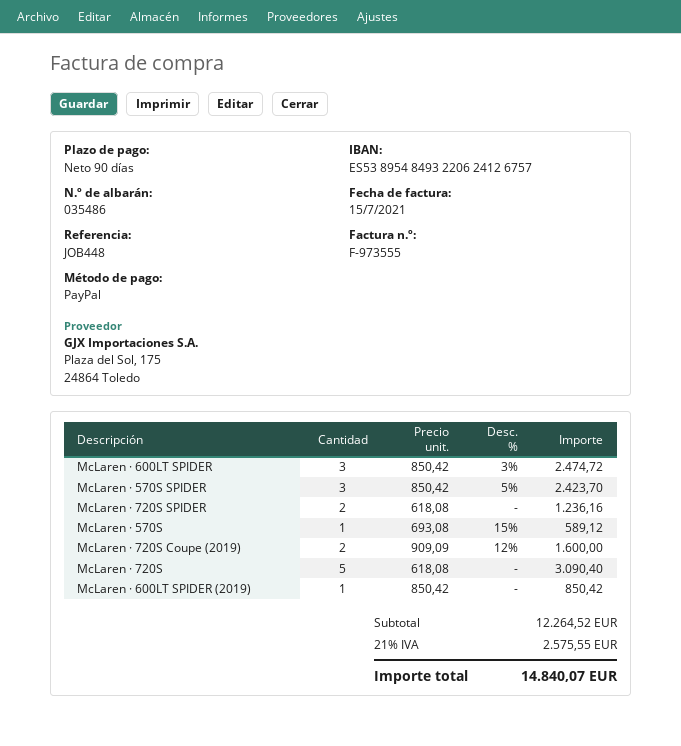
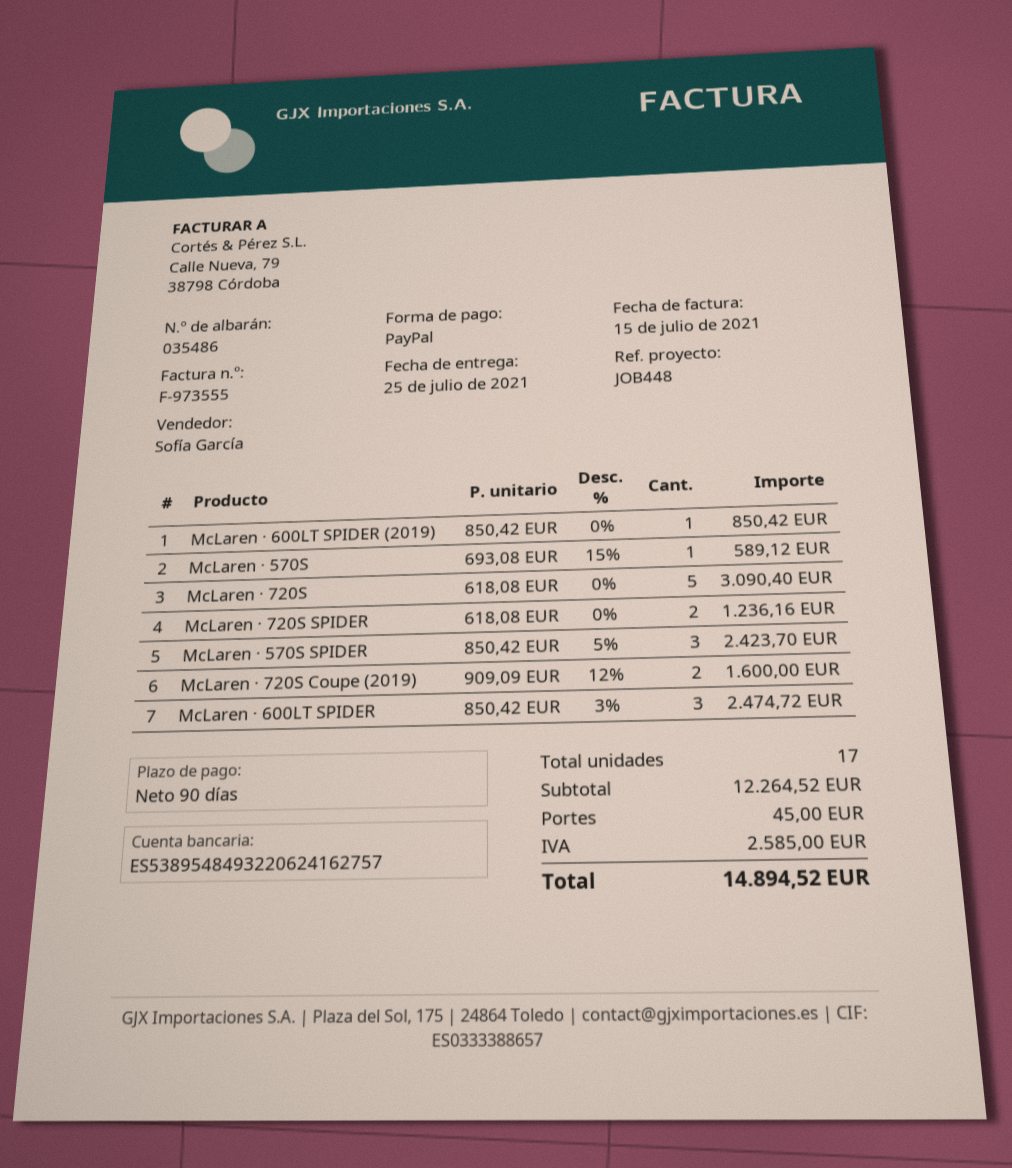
bank account: ES5389548493220624126757 -> ES5389548493220624162757
shipping: none -> 45.00
tax: 2575.55 -> 2585.00
total: 14840.07 -> 14894.52

